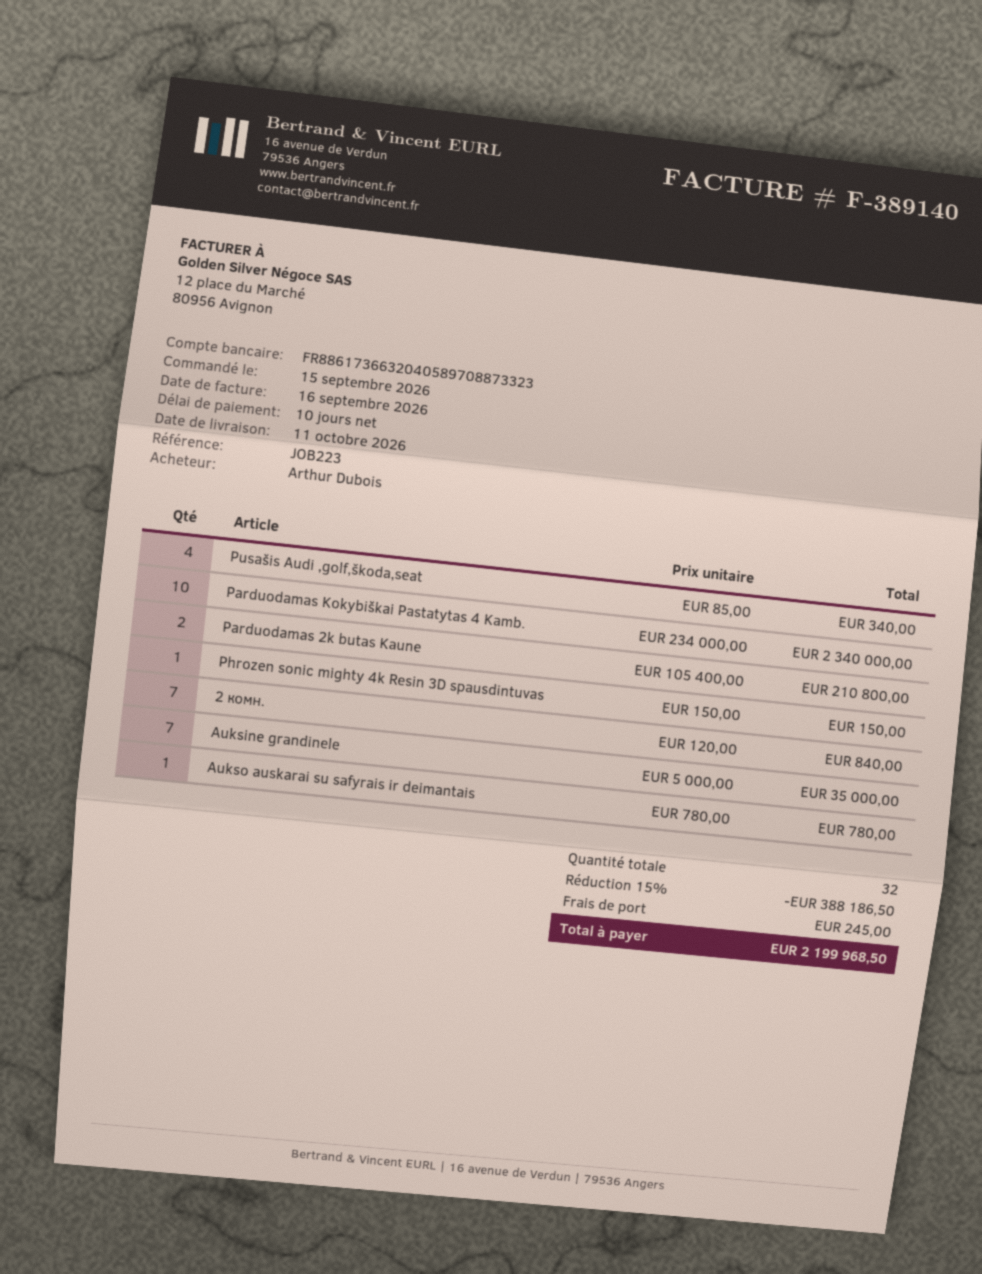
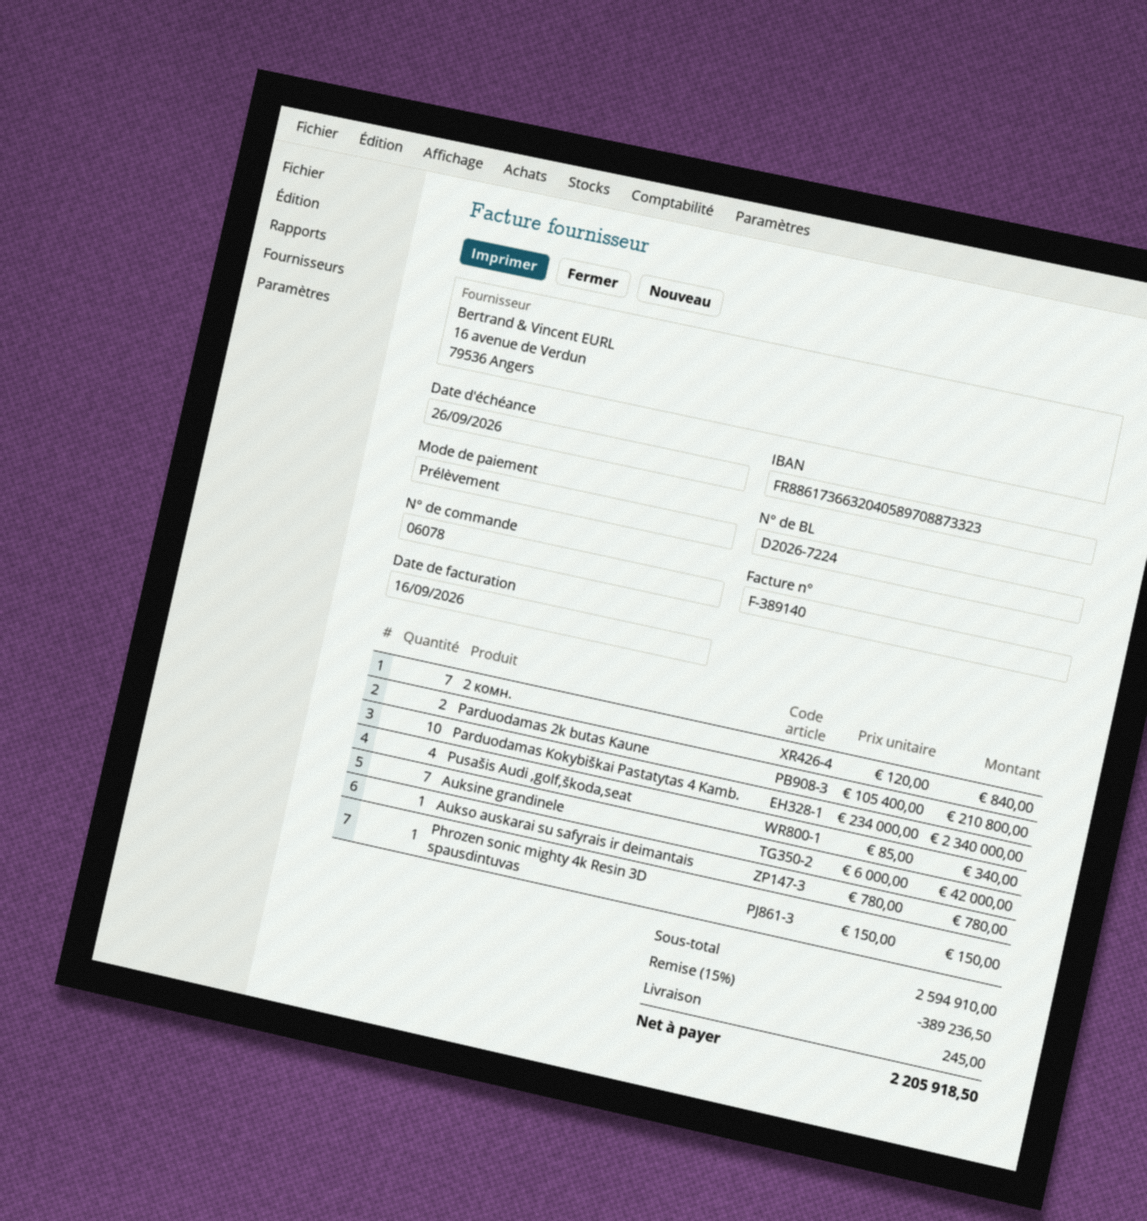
Auksine grandinele: 7 x 5000.00 = 35000.00 -> 7 x 6000.00 = 42000.00
discount: 15% = 388186.50 -> 15% = 389236.50
total: 2199968.50 -> 2205918.50

